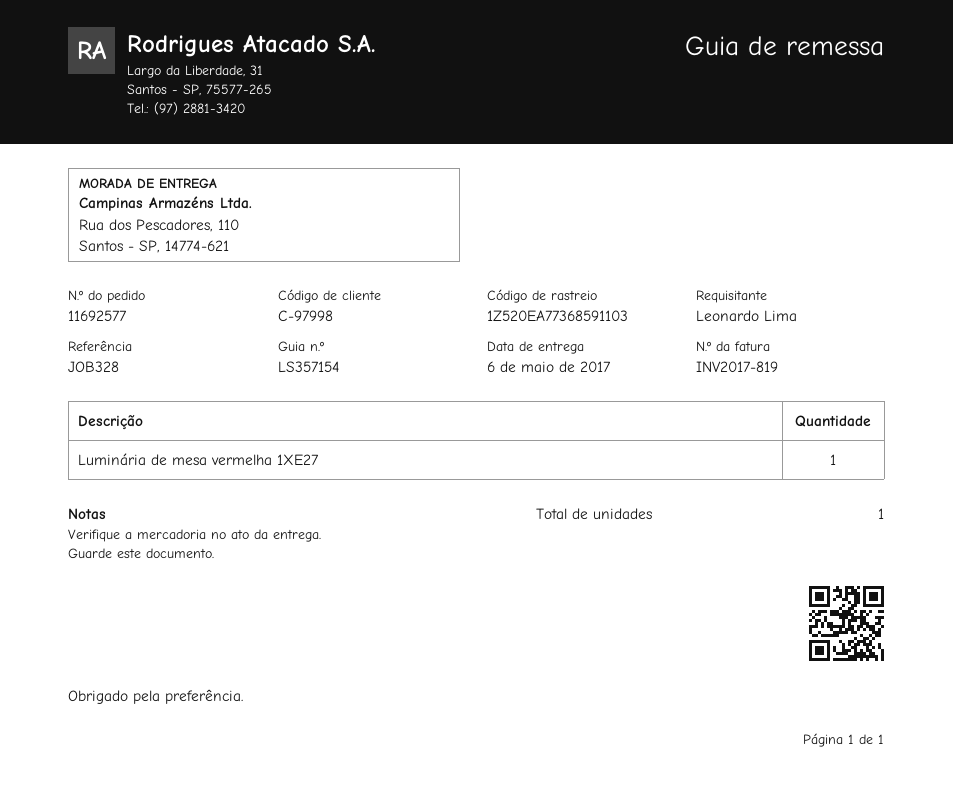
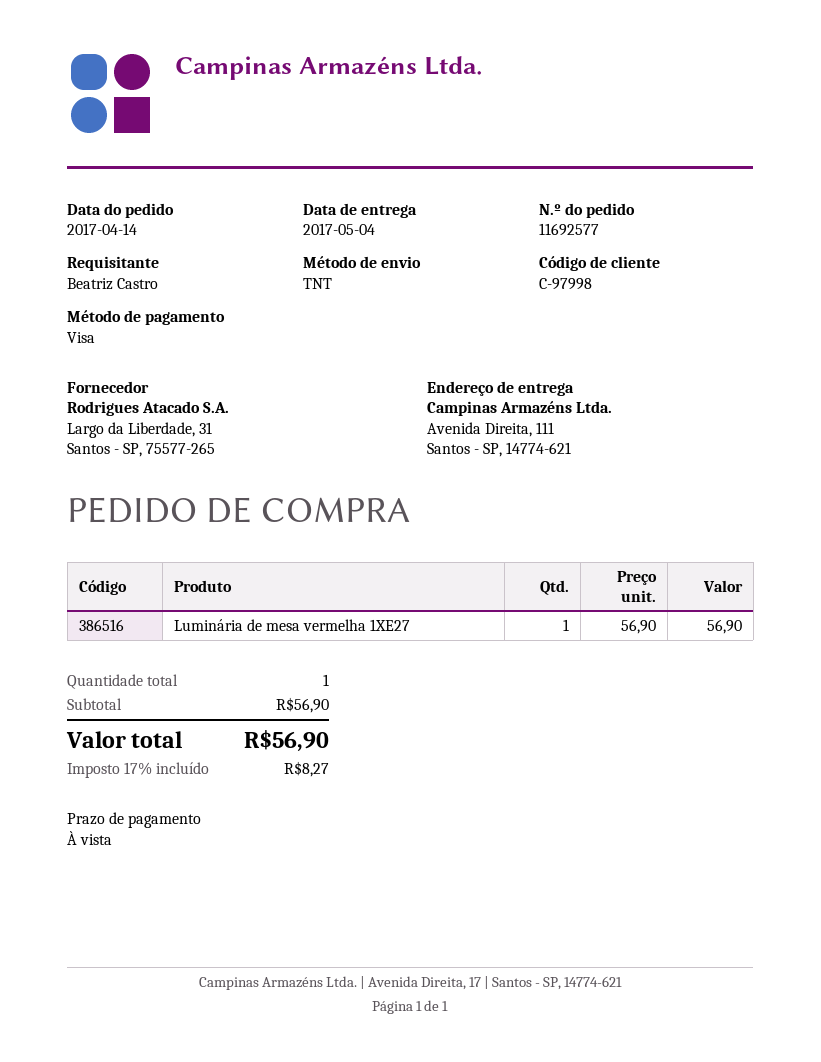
delivery date: 2017-05-06 -> 2017-05-04
ordered by: Leonardo Lima -> Beatriz Castro
ship to: Rua dos Pescadores, 110, Santos - SP, 14774-621 -> Avenida Direita, 111, Santos - SP, 14774-621

